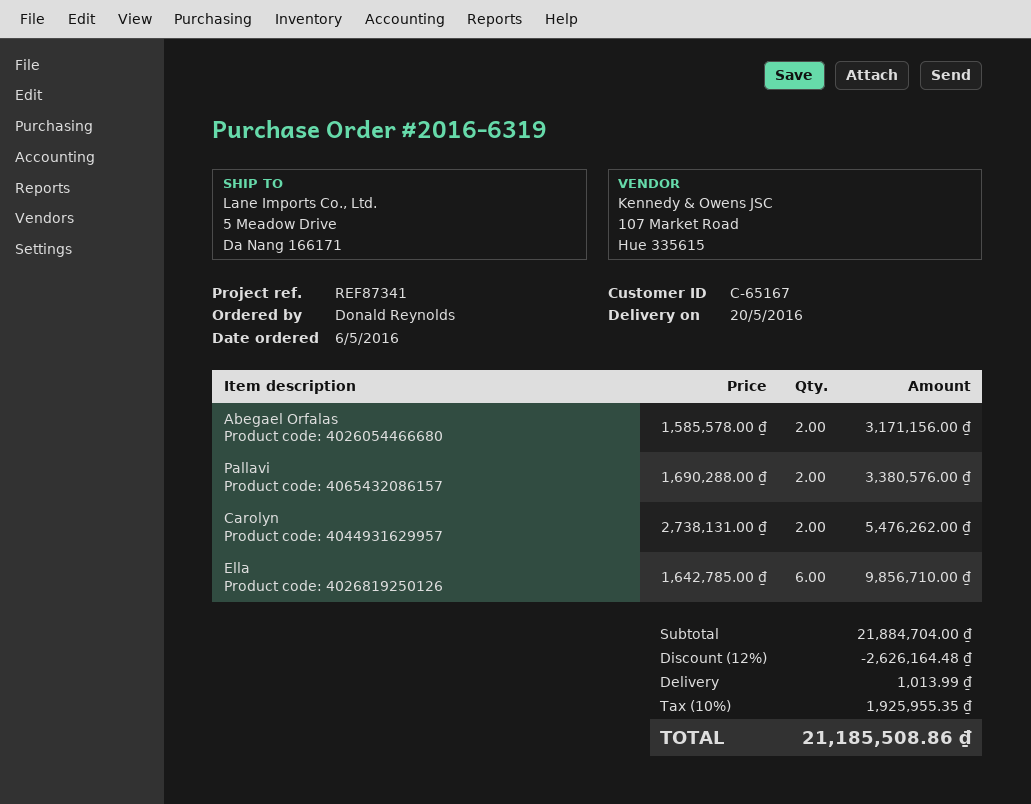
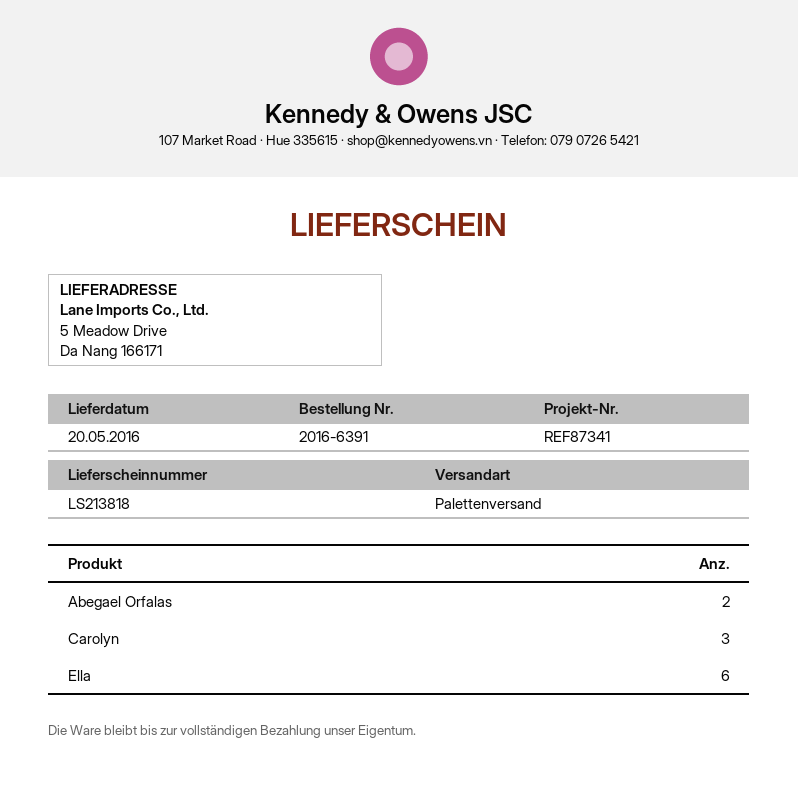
order number: 2016-6319 -> 2016-6391
Pallavi: 2 -> none
Carolyn: 2 -> 3

